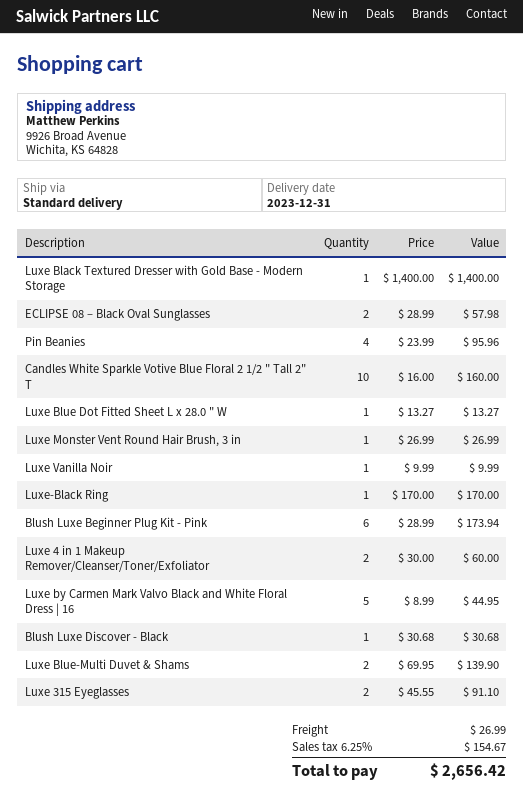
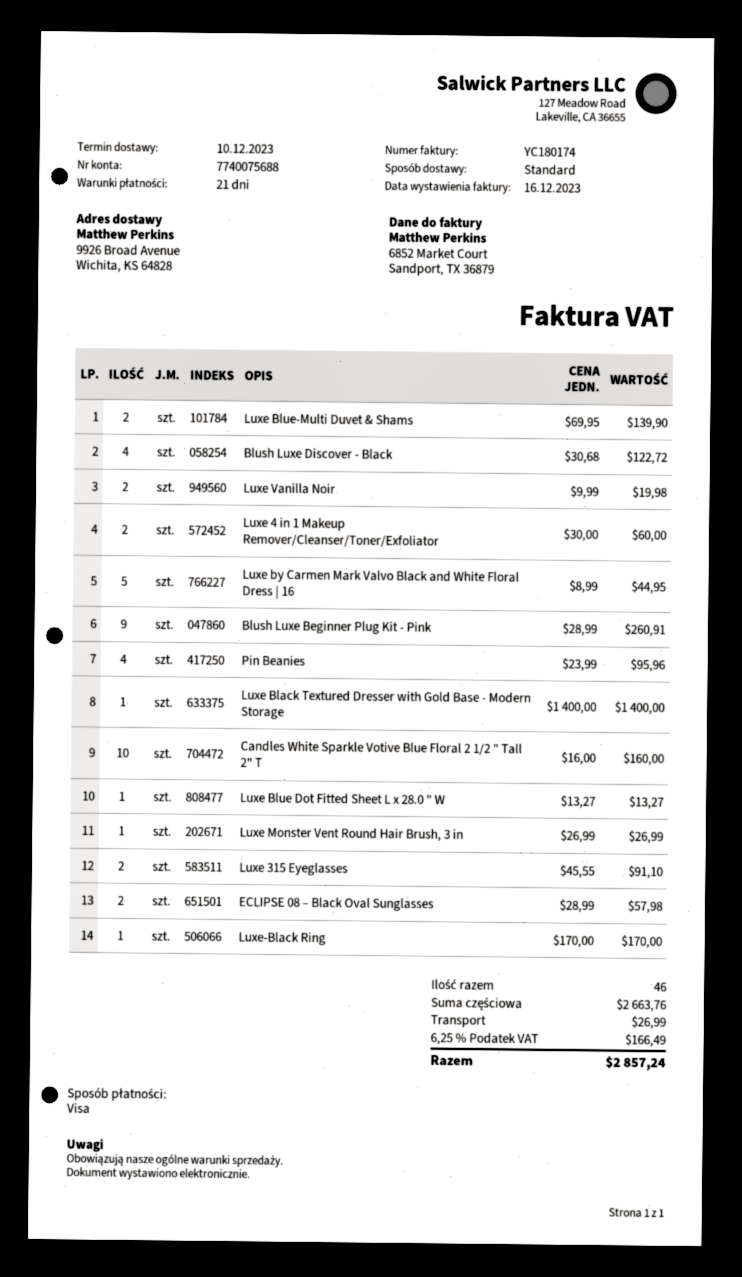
delivery date: 2023-12-31 -> 2023-12-10
Luxe Vanilla Noir: 1 x 9.99 = 9.99 -> 2 x 9.99 = 19.98
Blush Luxe Beginner Plug Kit - Pink: 6 x 28.99 = 173.94 -> 9 x 28.99 = 260.91
Blush Luxe Discover - Black: 1 x 30.68 = 30.68 -> 4 x 30.68 = 122.72
tax: 6.25% = 154.67 -> 6.25% = 166.49
total: 2656.42 -> 2857.24

